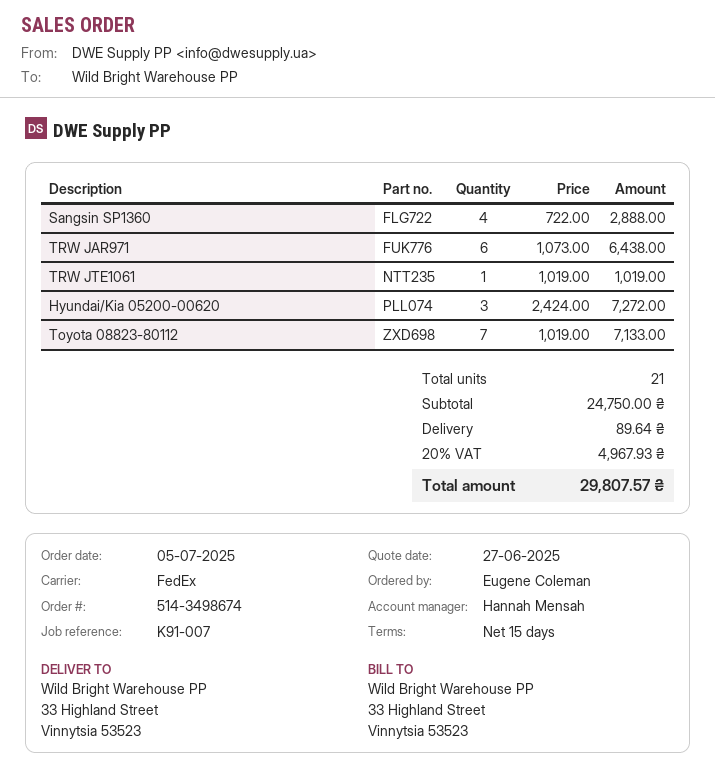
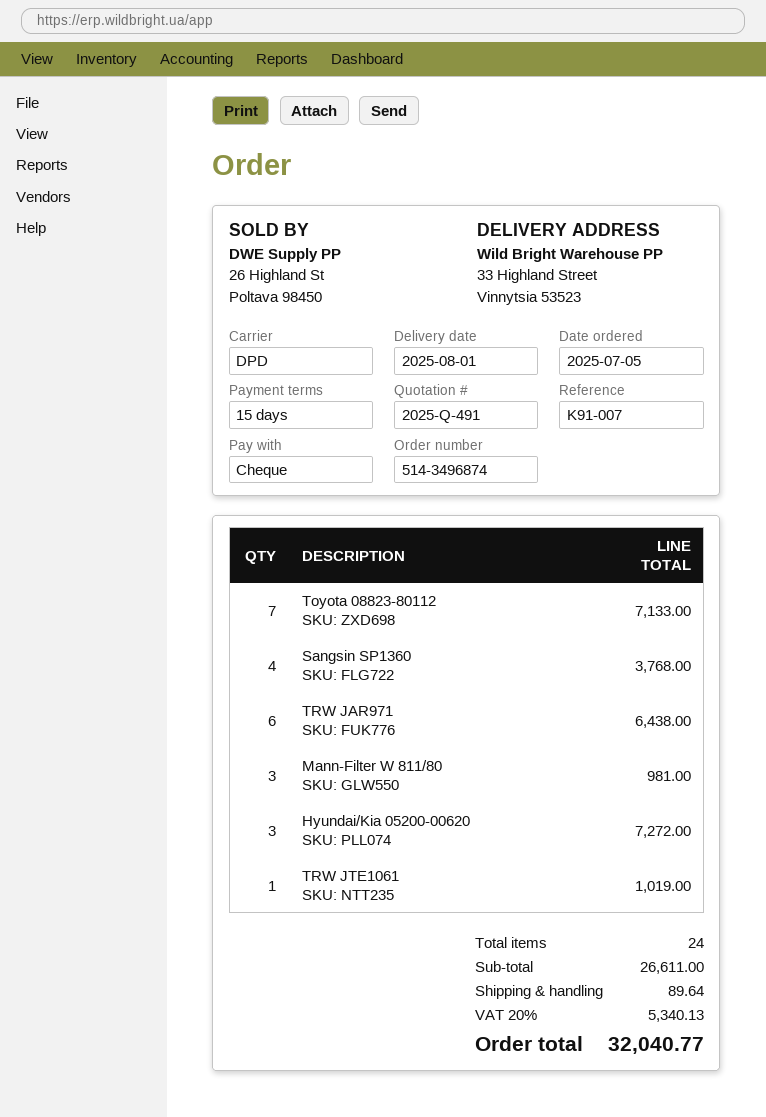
order number: 514-3498674 -> 514-3496874
shipping method: FedEx -> DPD
Sangsin SP1360: 4 for 2888.00 -> 4 for 3768.00
Mann-Filter W 811/80: none -> 3 for 981.00
total quantity: 21 -> 24
subtotal: 24750.00 -> 26611.00
tax: 20% = 4967.93 -> 20% = 5340.13
total: 29807.57 -> 32040.77

